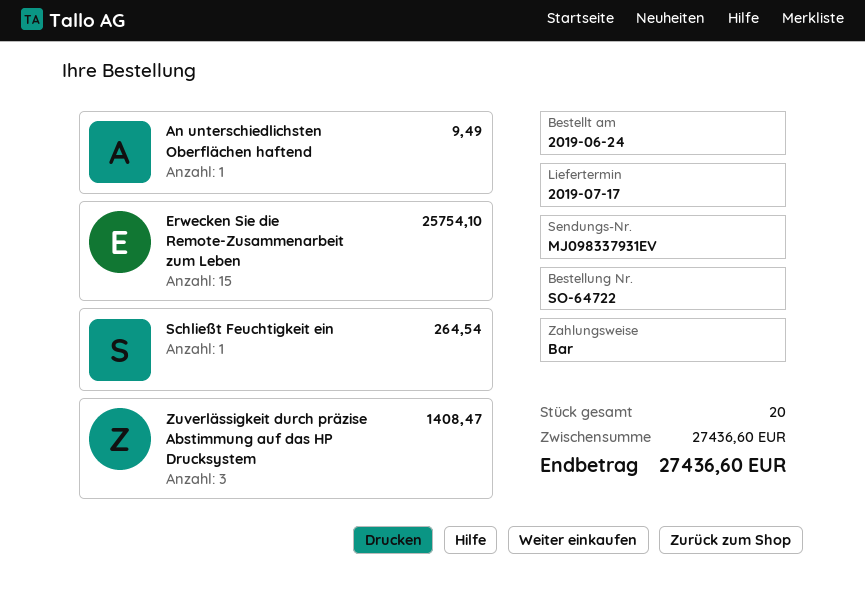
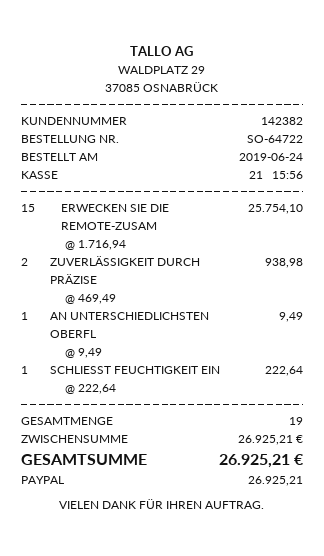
payment method: cash -> PayPal
Schließt Feuchtigkeit ein: 1 for 264.54 -> 1 for 222.64
Zuverlässigkeit durch präzise Abstimmung auf das HP Drucksystem: 3 for 1408.47 -> 2 for 938.98
total quantity: 20 -> 19
subtotal: 27436.60 -> 26925.21
total: 27436.60 -> 26925.21

